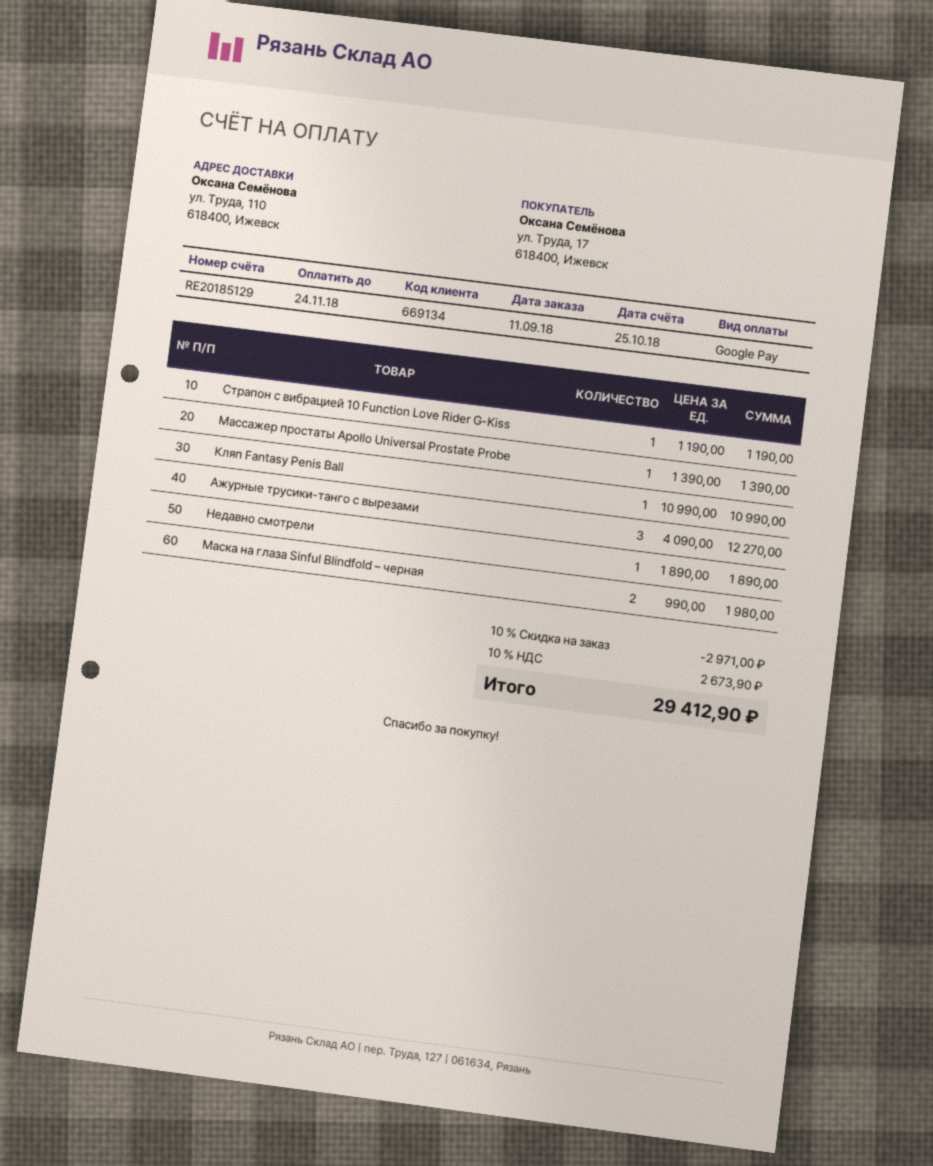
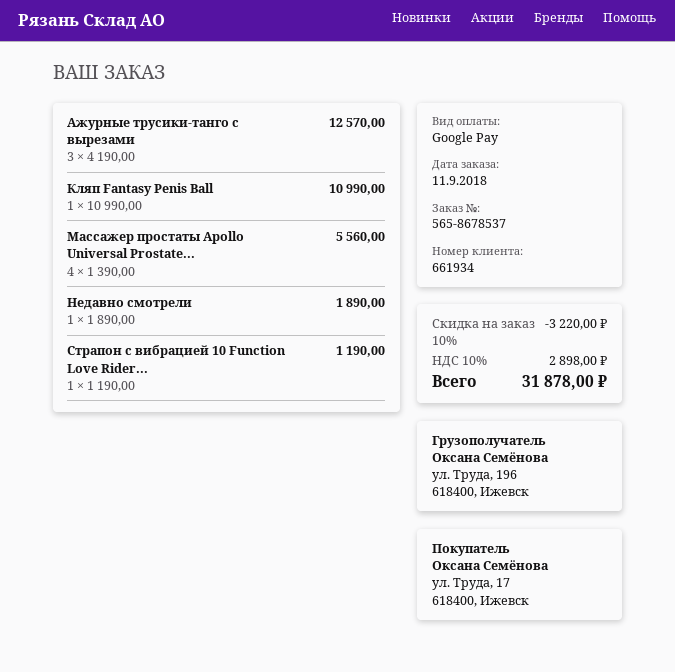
customer number: 669134 -> 661934
ship to: ул. Труда, 110, 618400, Ижевск -> ул. Труда, 196, 618400, Ижевск
Массажер простаты Apollo Universal Prostate Probe: 1 x 1390.00 = 1390.00 -> 4 x 1390.00 = 5560.00
Ажурные трусики-танго с вырезами: 3 x 4090.00 = 12270.00 -> 3 x 4190.00 = 12570.00
Маска на глаза Sinful Blindfold – черная: 2 x 990.00 = 1980.00 -> none
discount: 10% = 2971.00 -> 10% = 3220.00
tax: 10% = 2673.90 -> 10% = 2898.00
total: 29412.90 -> 31878.00

